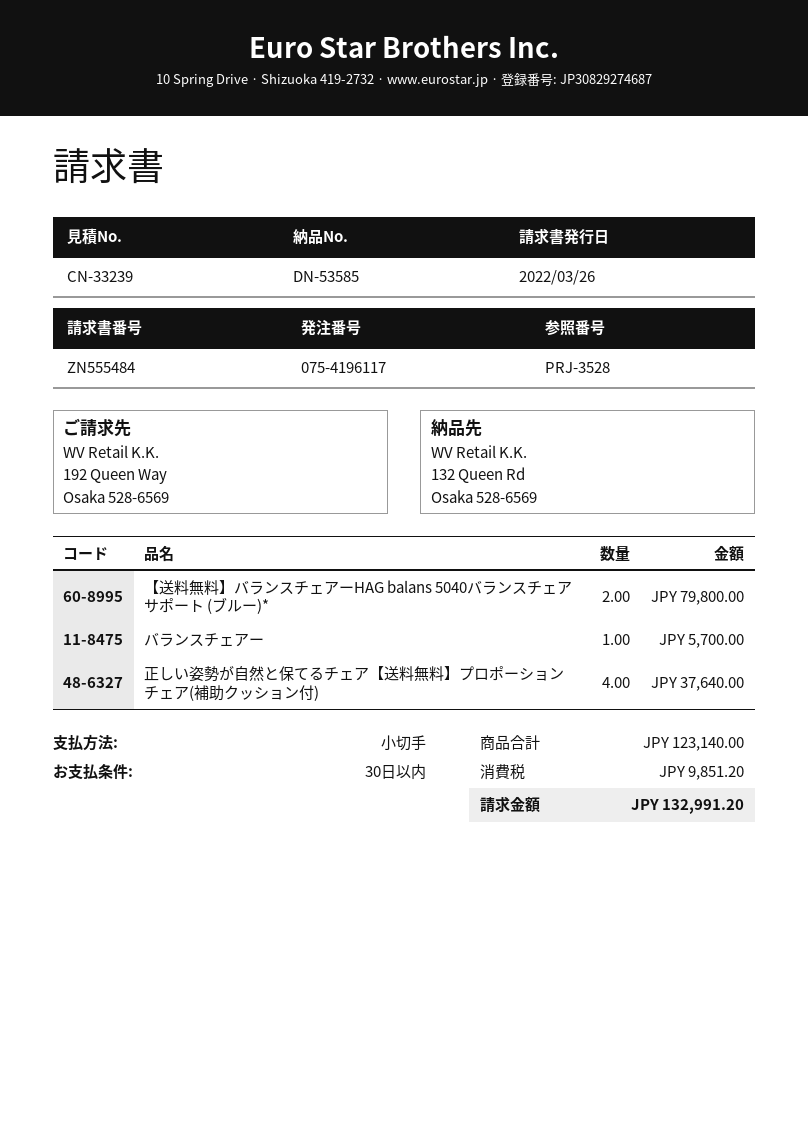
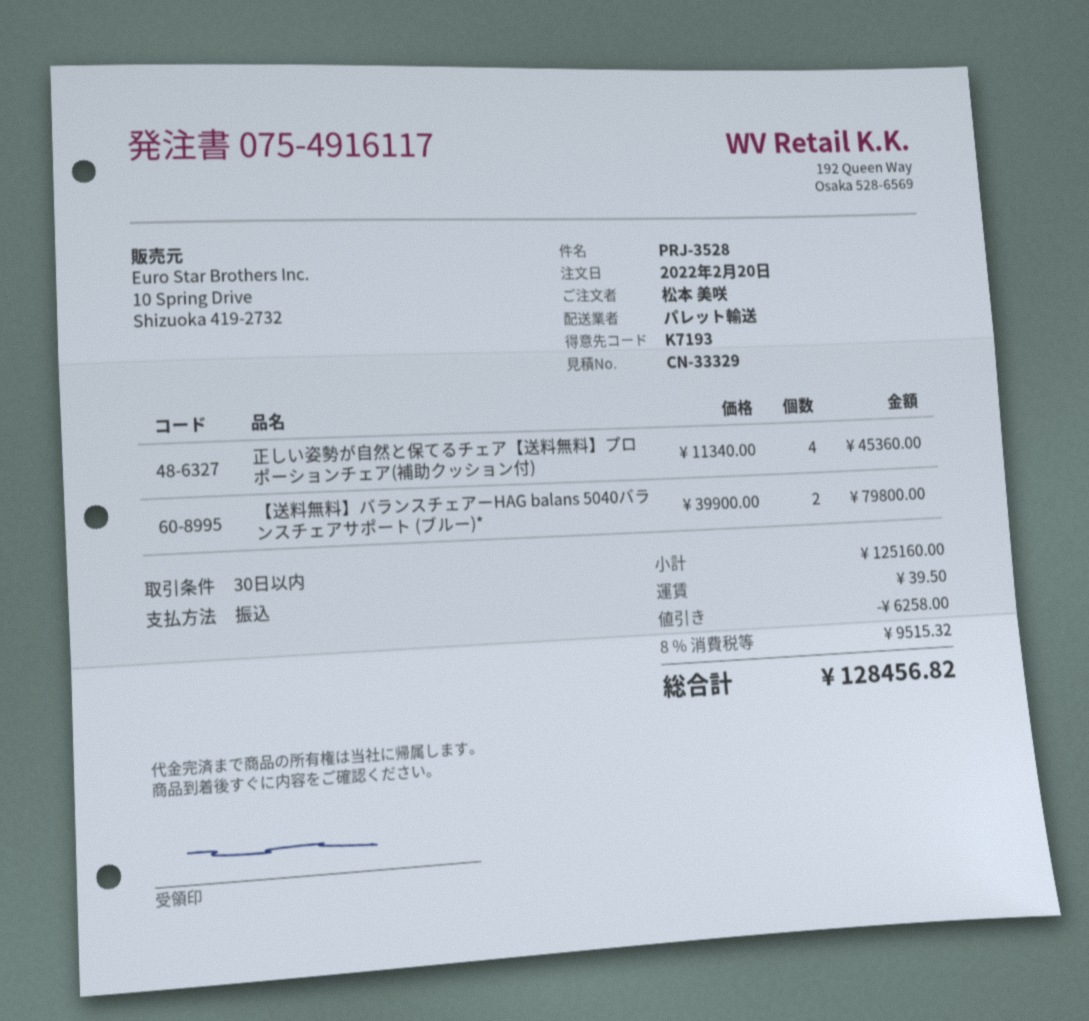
quote number: CN-33239 -> CN-33329
order number: 075-4196117 -> 075-4916117
payment method: cheque -> bank transfer
バランスチェアー: 1 for 5700.00 -> none
正しい姿勢が自然と保てるチェア【送料無料】プロポーションチェア(補助クッション付): 4 for 37640.00 -> 4 for 45360.00
subtotal: 123140.00 -> 125160.00
discount: none -> 6258.00
shipping: none -> 39.50
tax: 9851.20 -> 9515.32
total: 132991.20 -> 128456.82

